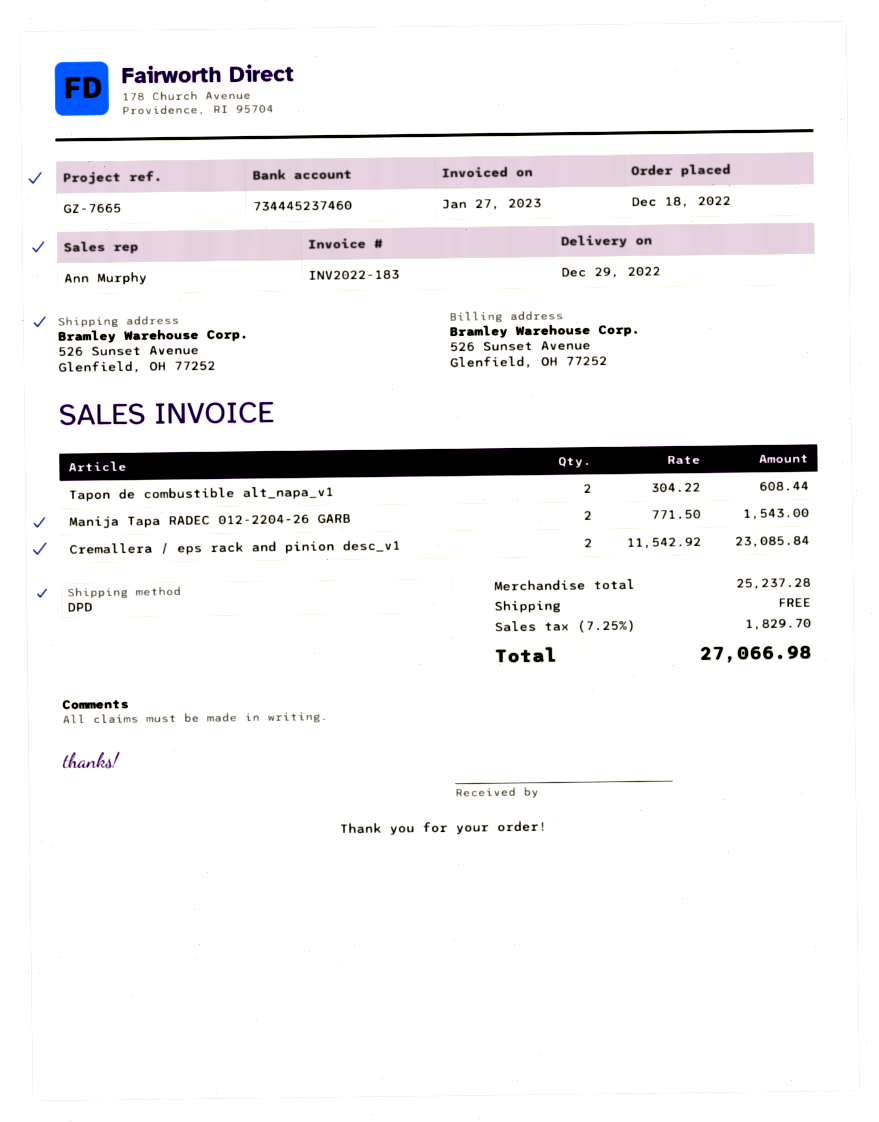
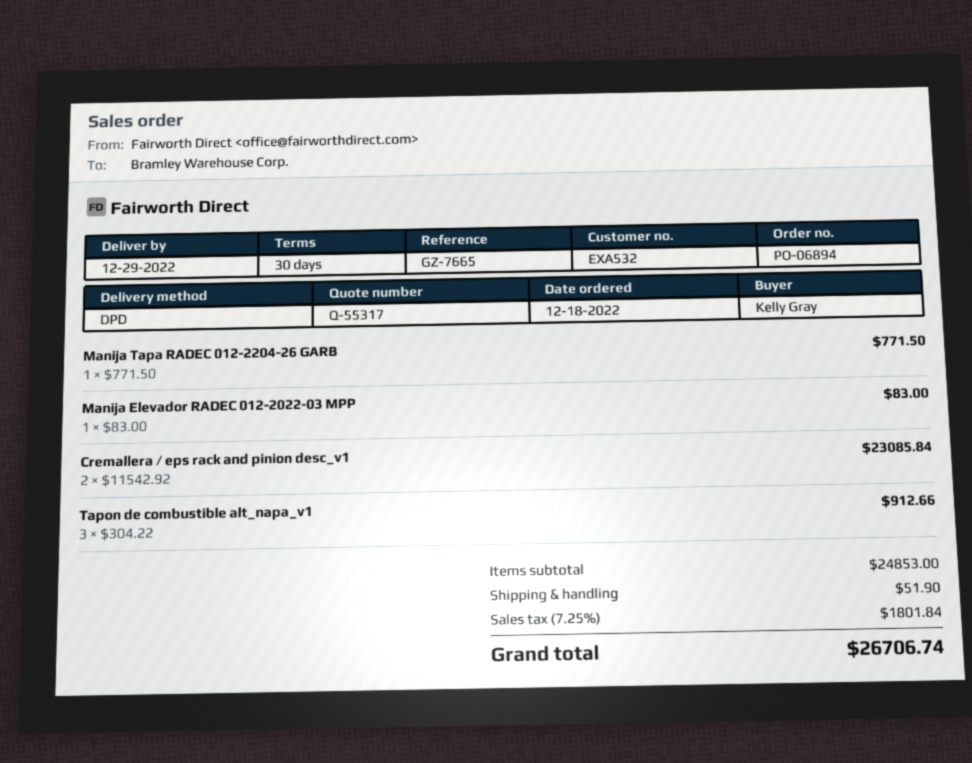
Tapon de combustible alt_napa_v1: 2 x 304.22 = 608.44 -> 3 x 304.22 = 912.66
Manija Tapa RADEC 012-2204-26 GARB: 2 x 771.50 = 1543.00 -> 1 x 771.50 = 771.50
Manija Elevador RADEC 012-2022-03 MPP: none -> 1 x 83.00 = 83.00
subtotal: 25237.28 -> 24853.00
shipping: 0.00 -> 51.90
tax: 7.25% = 1829.70 -> 7.25% = 1801.84
total: 27066.98 -> 26706.74

